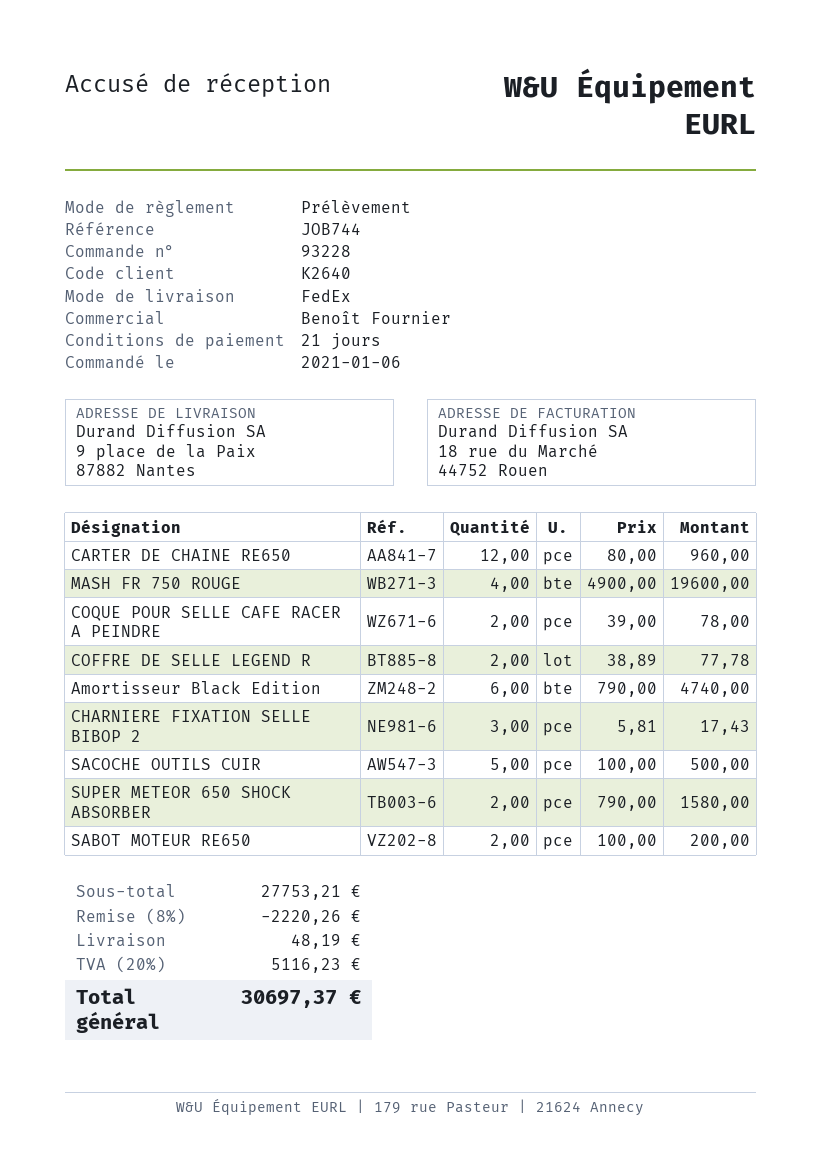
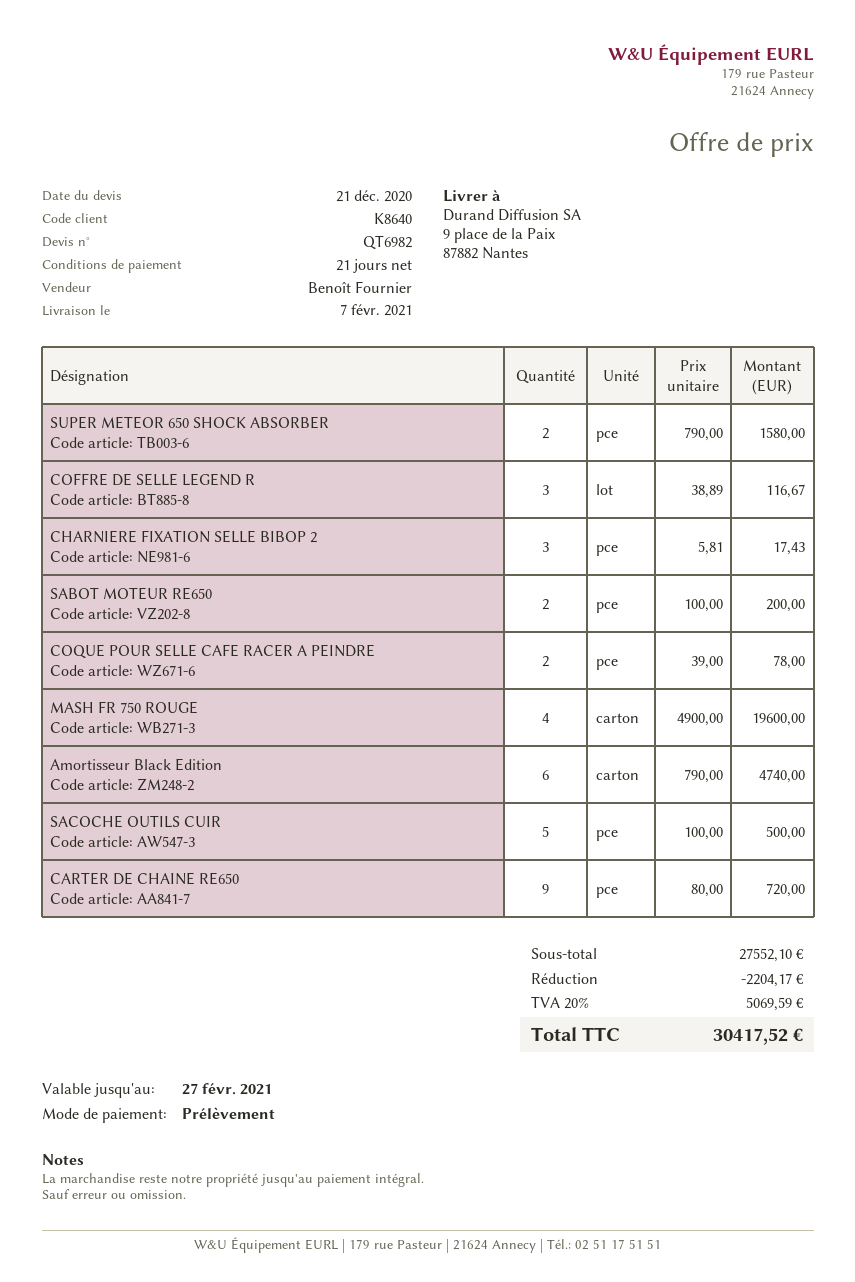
customer number: K2640 -> K8640
CARTER DE CHAINE RE650: 12 x 80.00 = 960.00 -> 9 x 80.00 = 720.00
COFFRE DE SELLE LEGEND R: 2 x 38.89 = 77.78 -> 3 x 38.89 = 116.67
subtotal: 27753.21 -> 27552.10
discount: 2220.26 -> 2204.17
shipping: 48.19 -> none
tax: 20% = 5116.23 -> 20% = 5069.59
total: 30697.37 -> 30417.52

